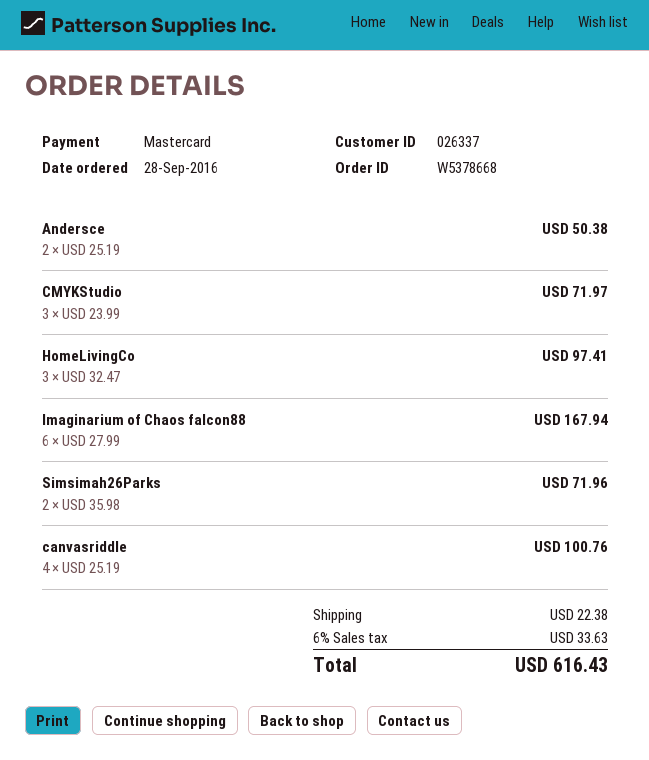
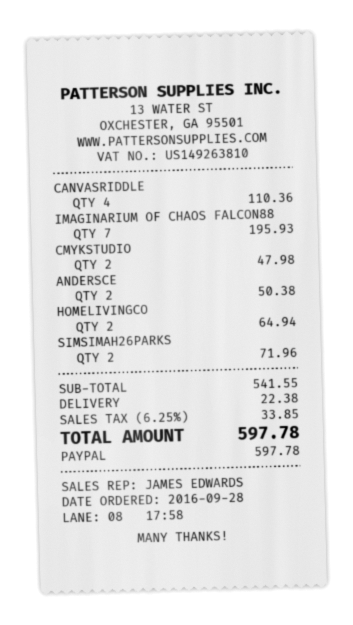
payment method: Mastercard -> PayPal
CMYKStudio: 3 for 71.97 -> 2 for 47.98
HomeLivingCo: 3 for 97.41 -> 2 for 64.94
Imaginarium of Chaos falcon88: 6 for 167.94 -> 7 for 195.93
canvasriddle: 4 for 100.76 -> 4 for 110.36
tax: 6% = 33.63 -> 6.25% = 33.85
total: 616.43 -> 597.78

